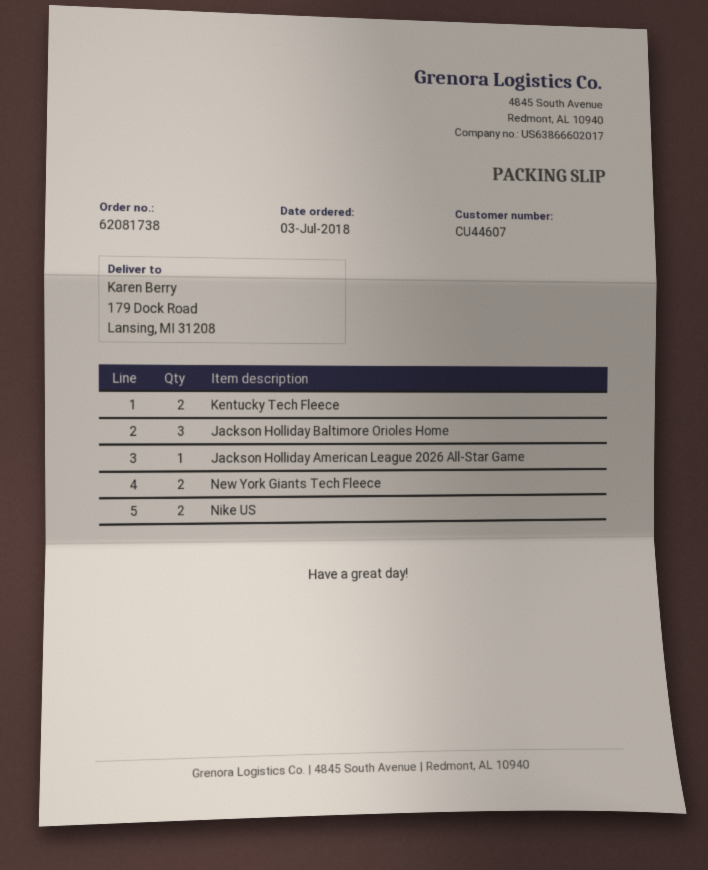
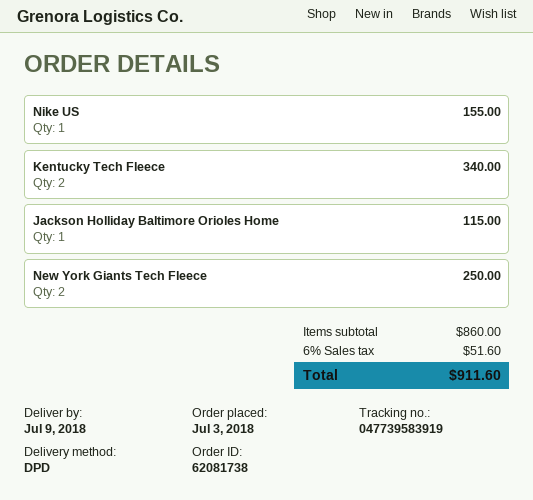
Jackson Holliday Baltimore Orioles Home: 3 -> 1
Jackson Holliday American League 2026 All-Star Game: 1 -> none
Nike US: 2 -> 1

